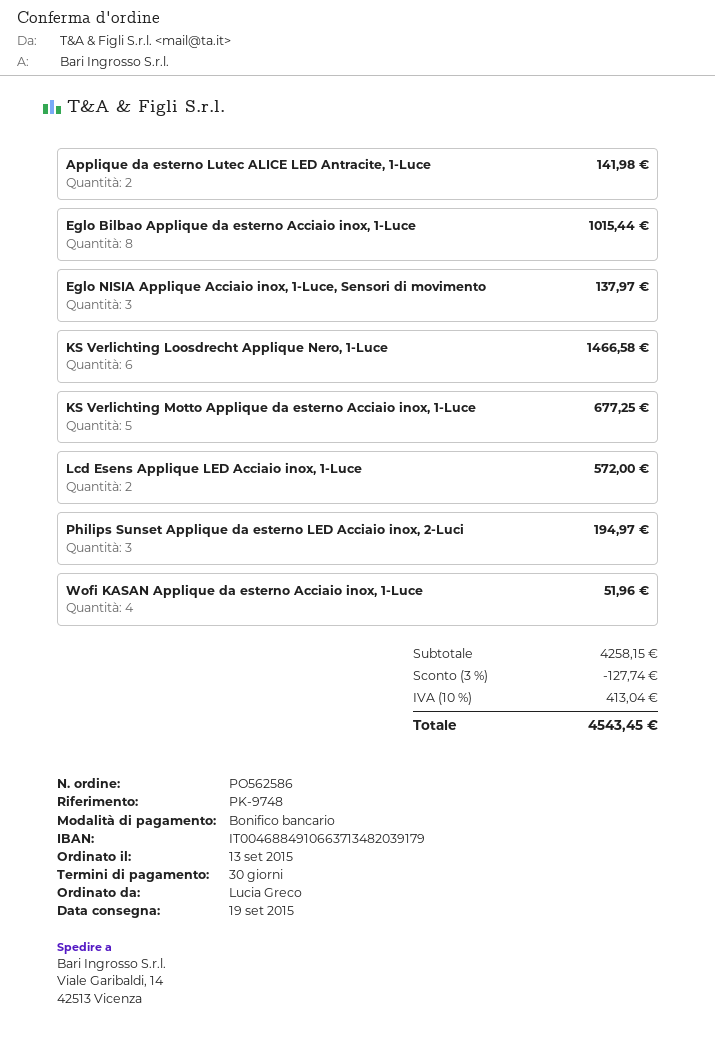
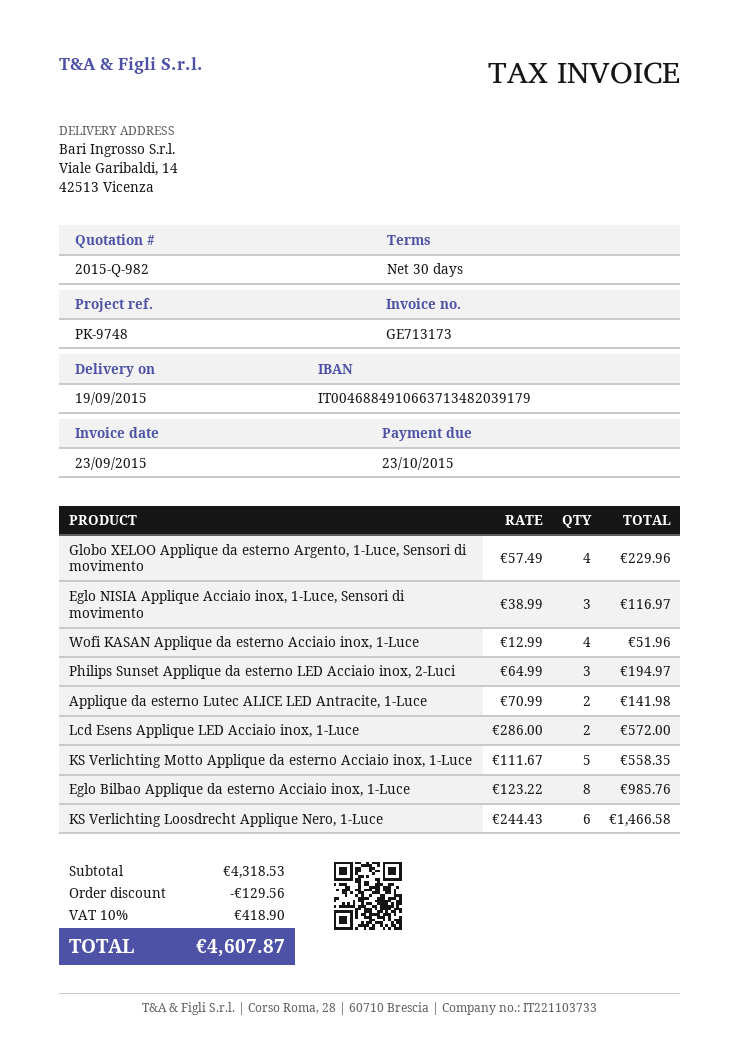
Eglo Bilbao Applique da esterno Acciaio inox, 1-Luce: 8 for 1015.44 -> 8 for 985.76
Eglo NISIA Applique Acciaio inox, 1-Luce, Sensori di movimento: 3 for 137.97 -> 3 for 116.97
KS Verlichting Motto Applique da esterno Acciaio inox, 1-Luce: 5 for 677.25 -> 5 for 558.35
Globo XELOO Applique da esterno Argento, 1-Luce, Sensori di movimento: none -> 4 for 229.96
subtotal: 4258.15 -> 4318.53
discount: 127.74 -> 129.56
tax: 10% = 413.04 -> 10% = 418.90
total: 4543.45 -> 4607.87

